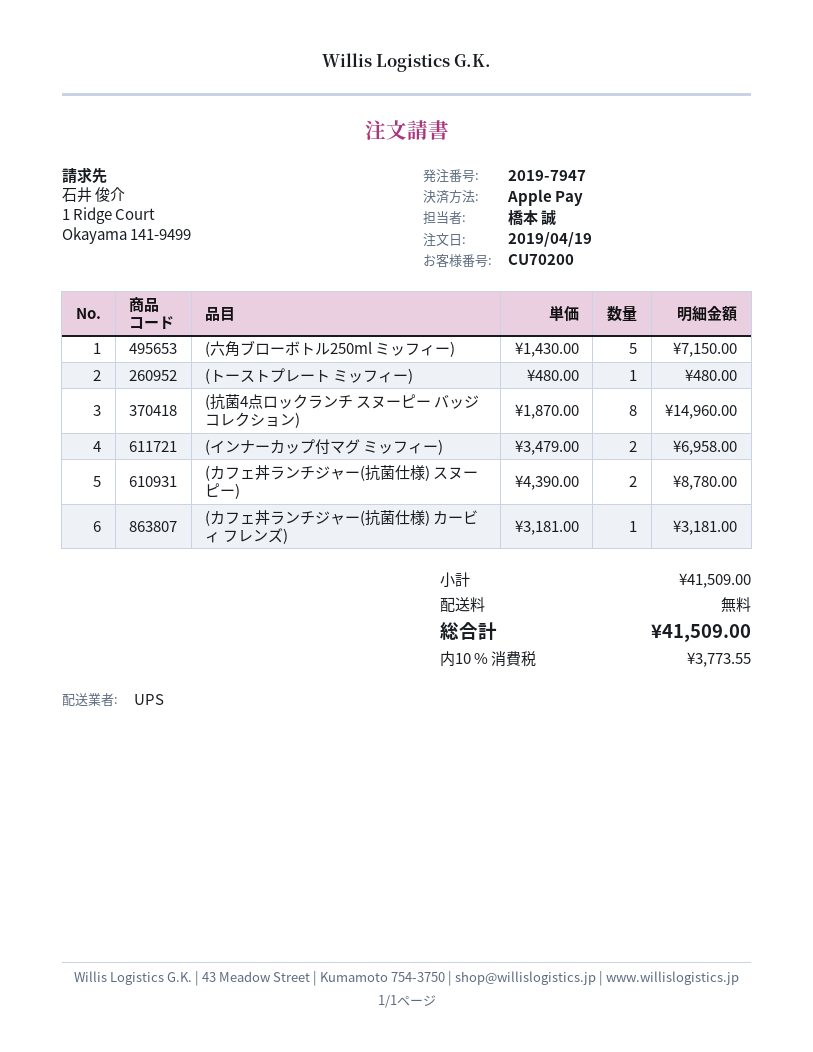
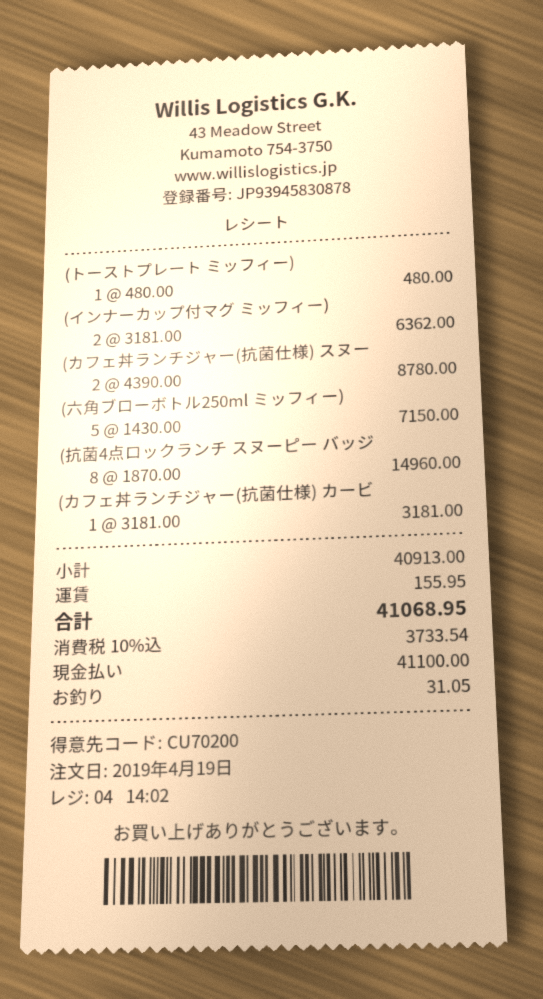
payment method: Apple Pay -> cash
(インナーカップ付マグ ミッフィー): 2 x 3479.00 = 6958.00 -> 2 x 3181.00 = 6362.00
subtotal: 41509.00 -> 40913.00
shipping: 0.00 -> 155.95
tax: 10% = 3773.55 -> 10% = 3733.54
total: 41509.00 -> 41068.95

